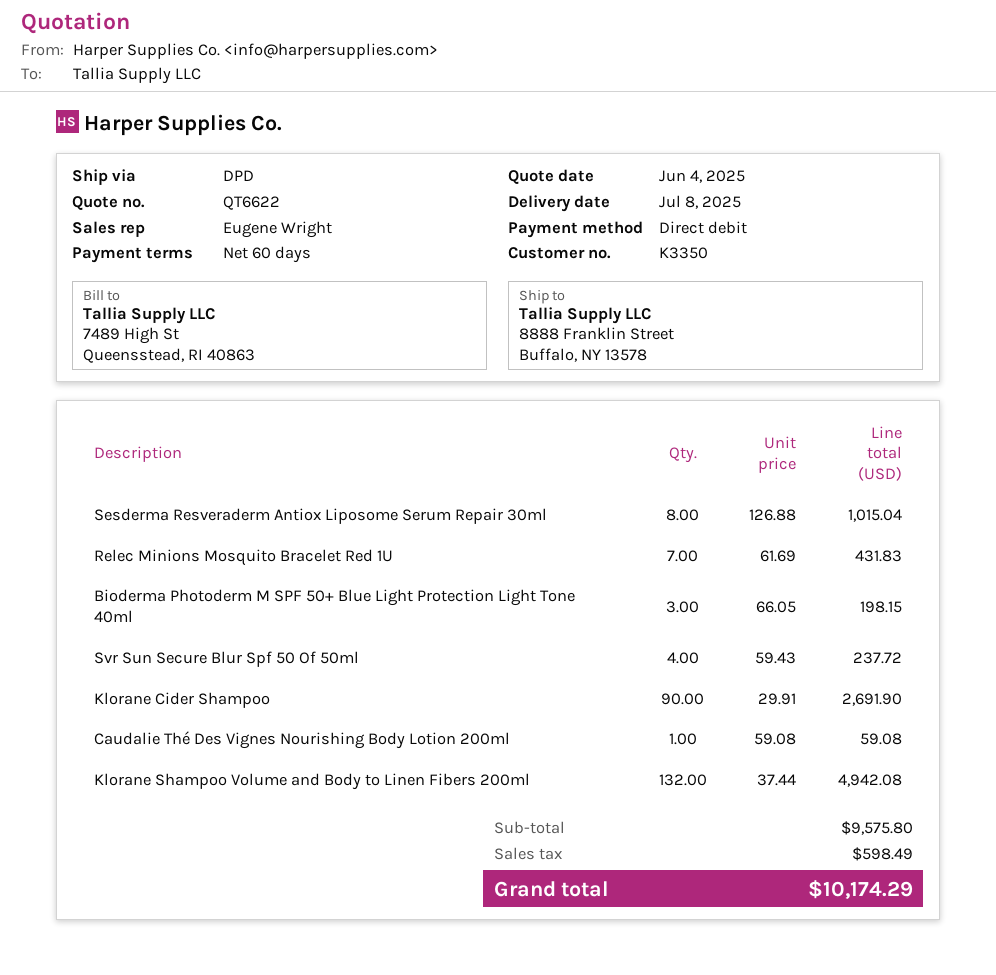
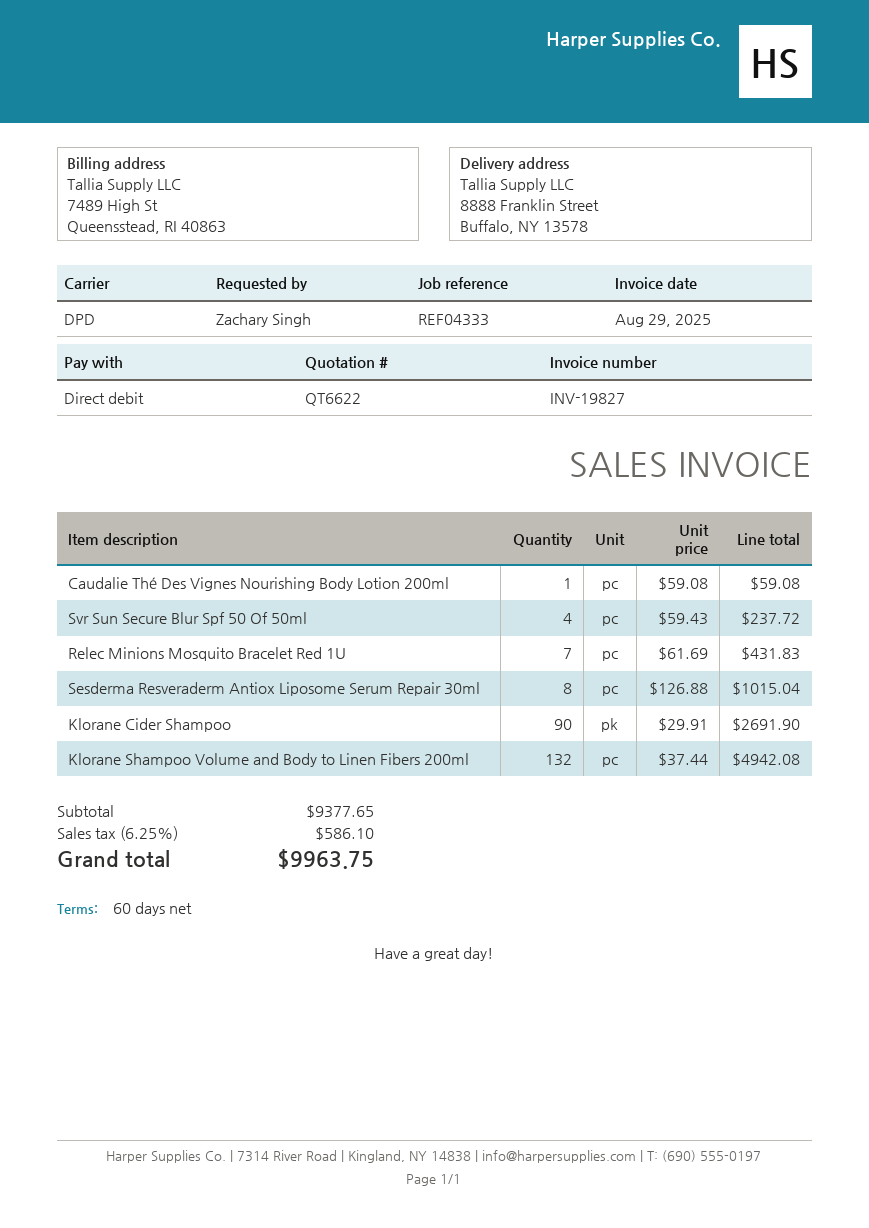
Bioderma Photoderm M SPF 50+ Blue Light Protection Light Tone 40ml: 3 x 66.05 = 198.15 -> none
subtotal: 9575.80 -> 9377.65
tax: 598.49 -> 586.10
total: 10174.29 -> 9963.75

